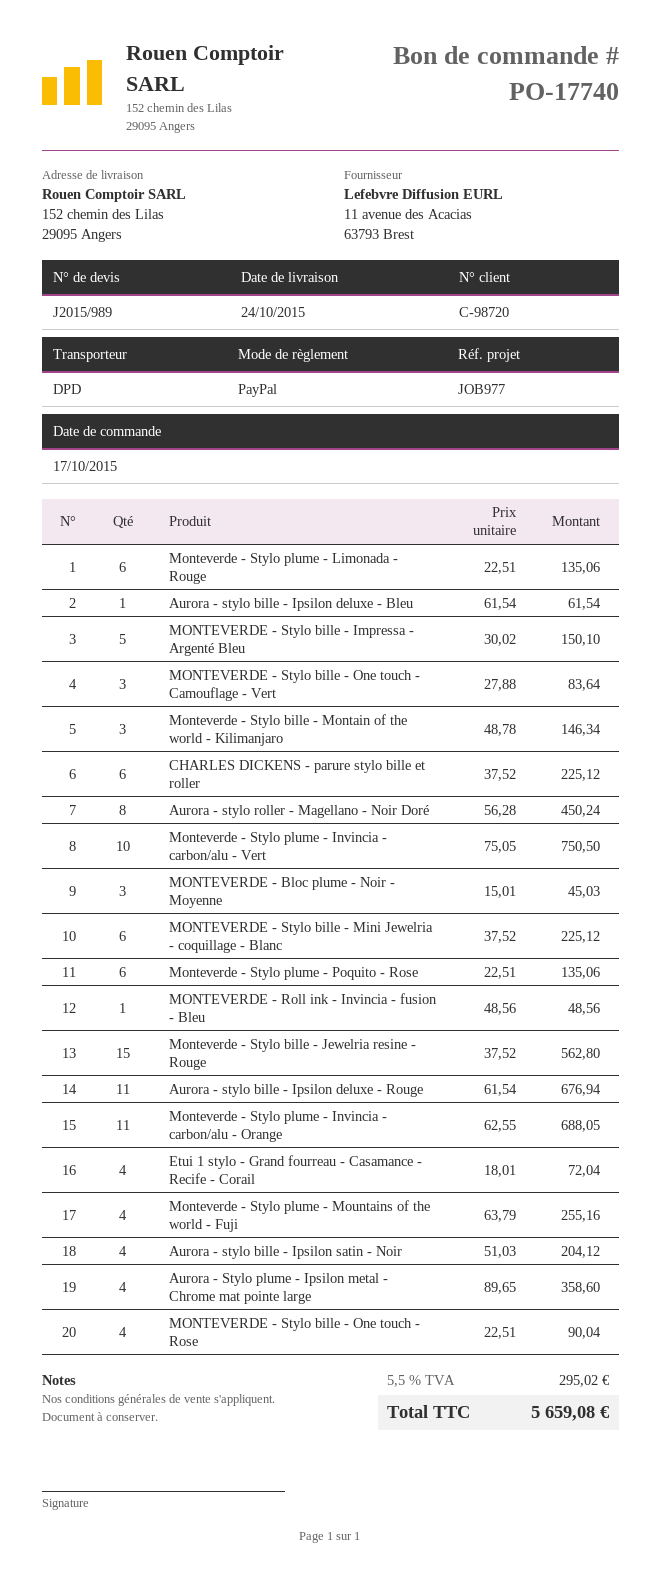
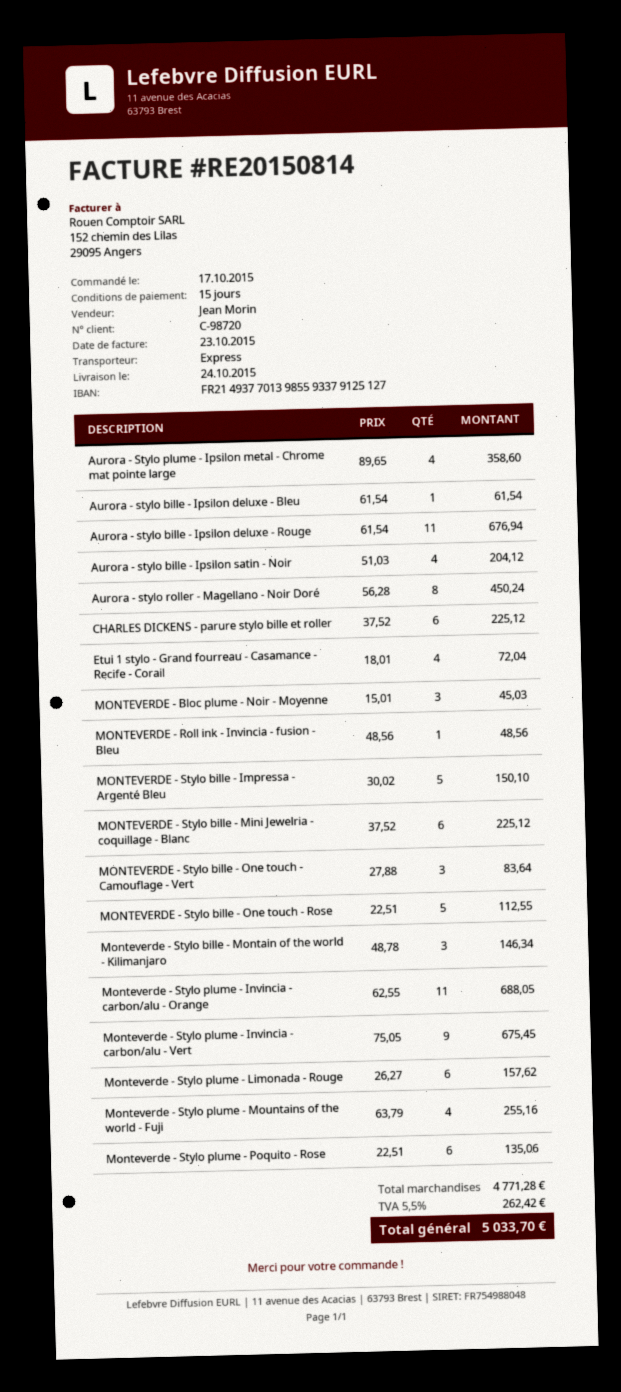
shipping method: DPD -> express
Monteverde - Stylo plume - Limonada - Rouge: 6 x 22.51 = 135.06 -> 6 x 26.27 = 157.62
Monteverde - Stylo plume - Invincia - carbon/alu - Vert: 10 x 75.05 = 750.50 -> 9 x 75.05 = 675.45
Monteverde - Stylo bille - Jewelria resine - Rouge: 15 x 37.52 = 562.80 -> none
MONTEVERDE - Stylo bille - One touch - Rose: 4 x 22.51 = 90.04 -> 5 x 22.51 = 112.55
tax: 5.5% = 295.02 -> 5.5% = 262.42
total: 5659.08 -> 5033.70

